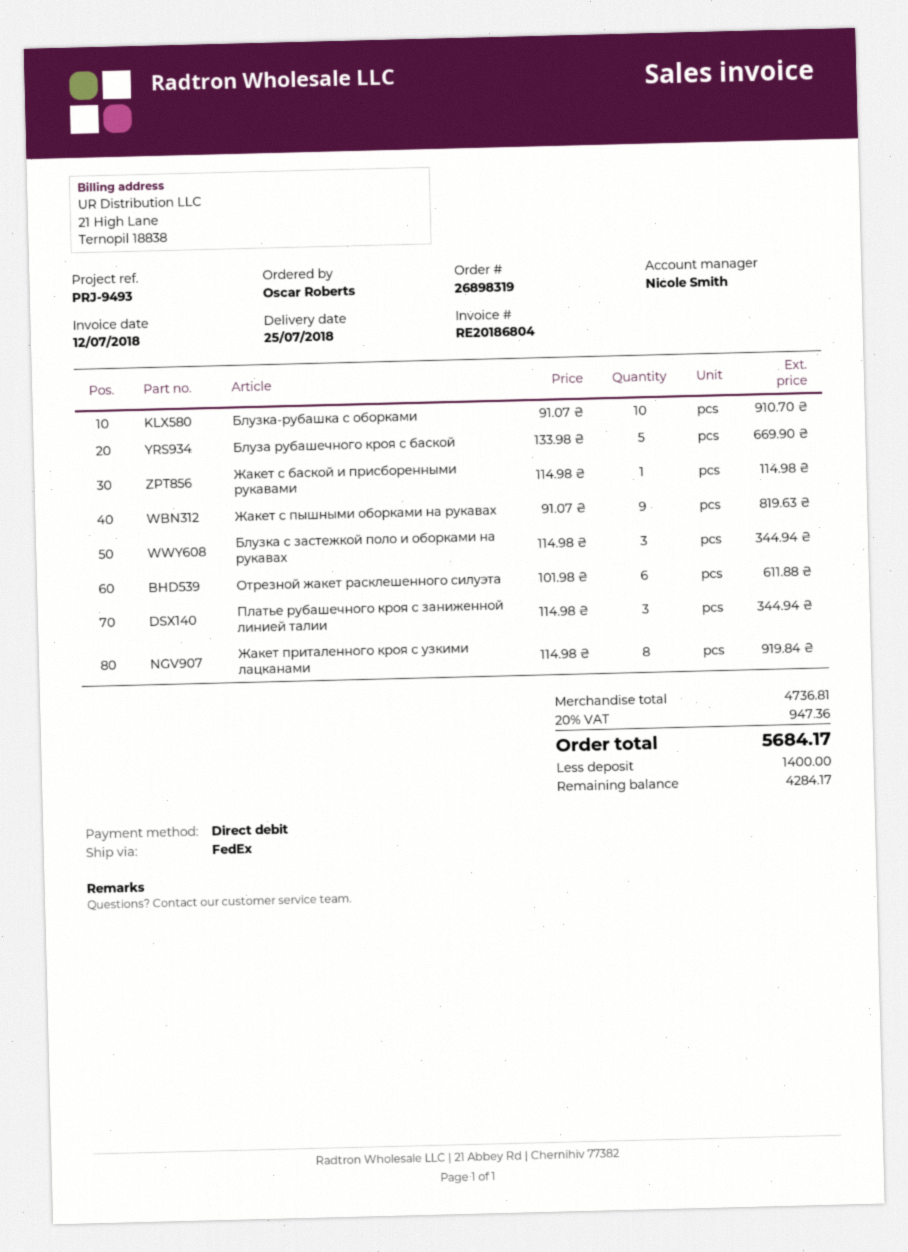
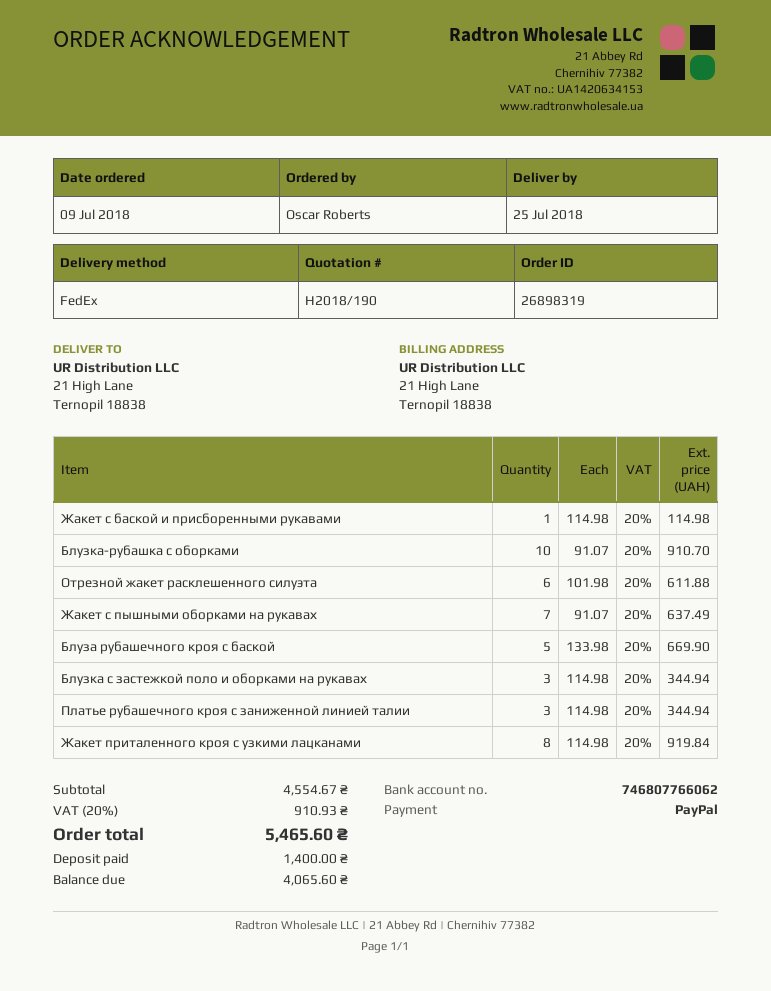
payment method: direct debit -> PayPal
Жакет с пышными оборками на рукавах: 9 x 91.07 = 819.63 -> 7 x 91.07 = 637.49
subtotal: 4736.81 -> 4554.67
tax: 20% = 947.36 -> 20% = 910.93
total: 5684.17 -> 5465.60
balance: 4284.17 -> 4065.60

